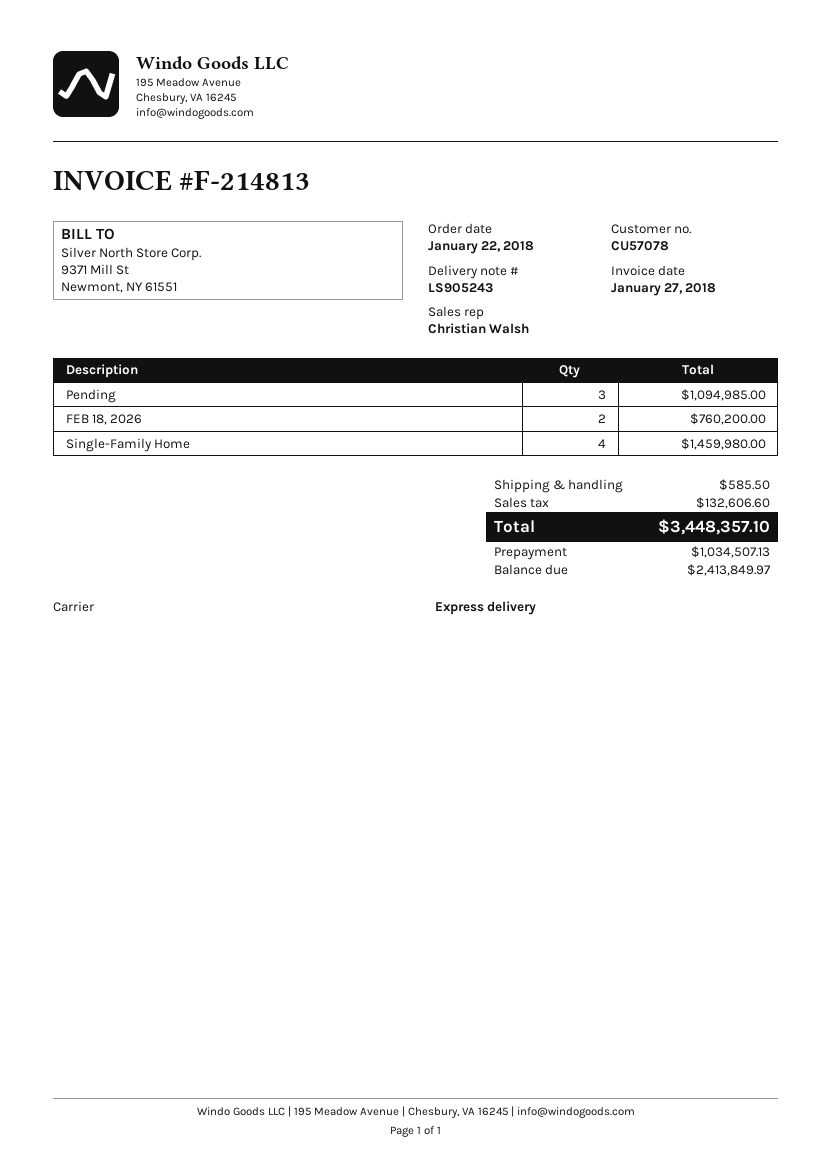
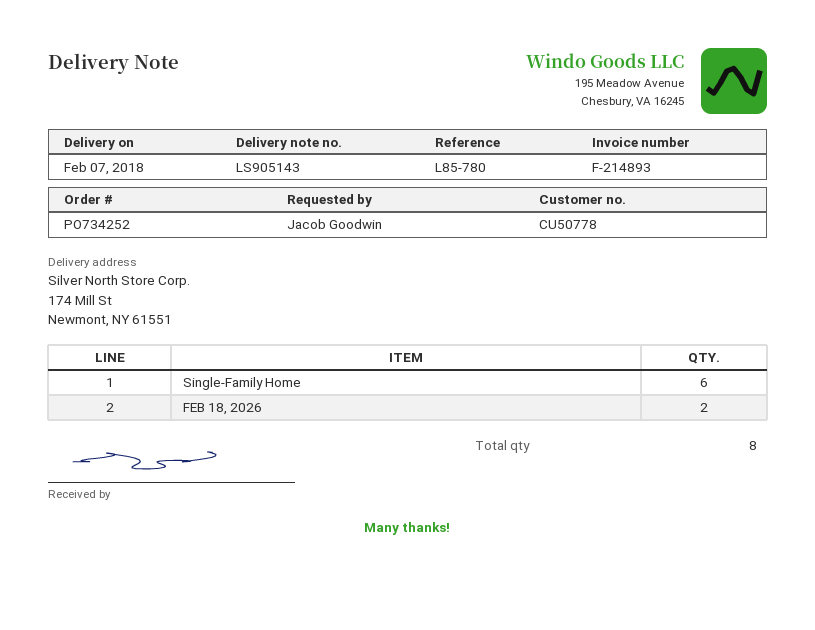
delivery note number: LS905243 -> LS905143
invoice number: F-214813 -> F-214893
customer number: CU57078 -> CU50778
Pending: 3 -> none
Single-Family Home: 4 -> 6

